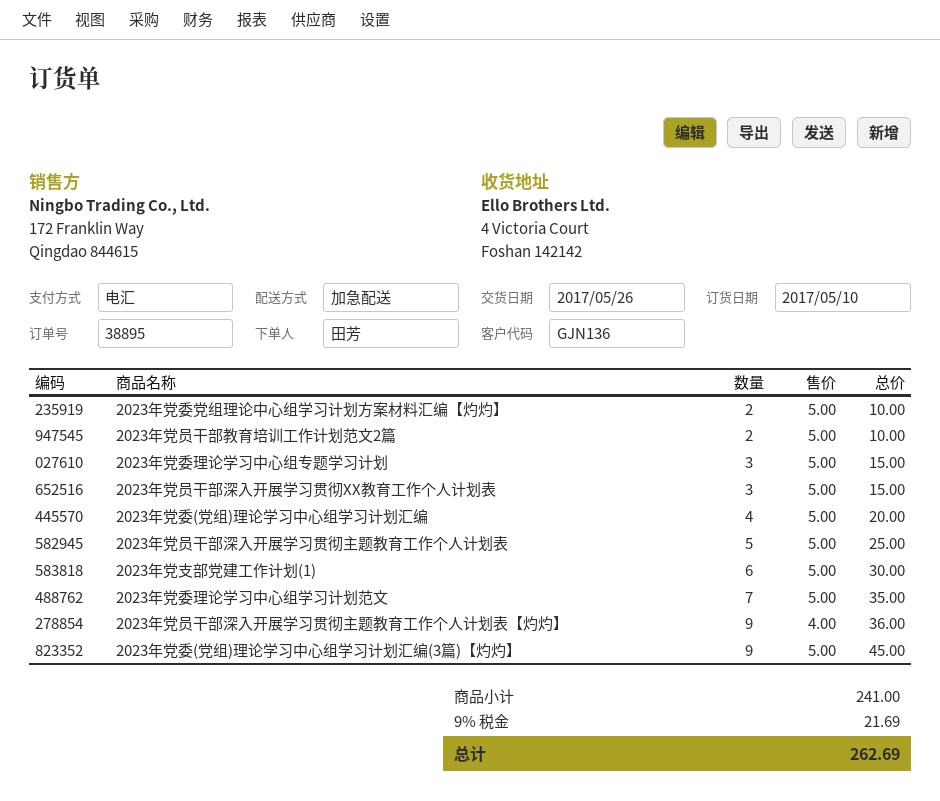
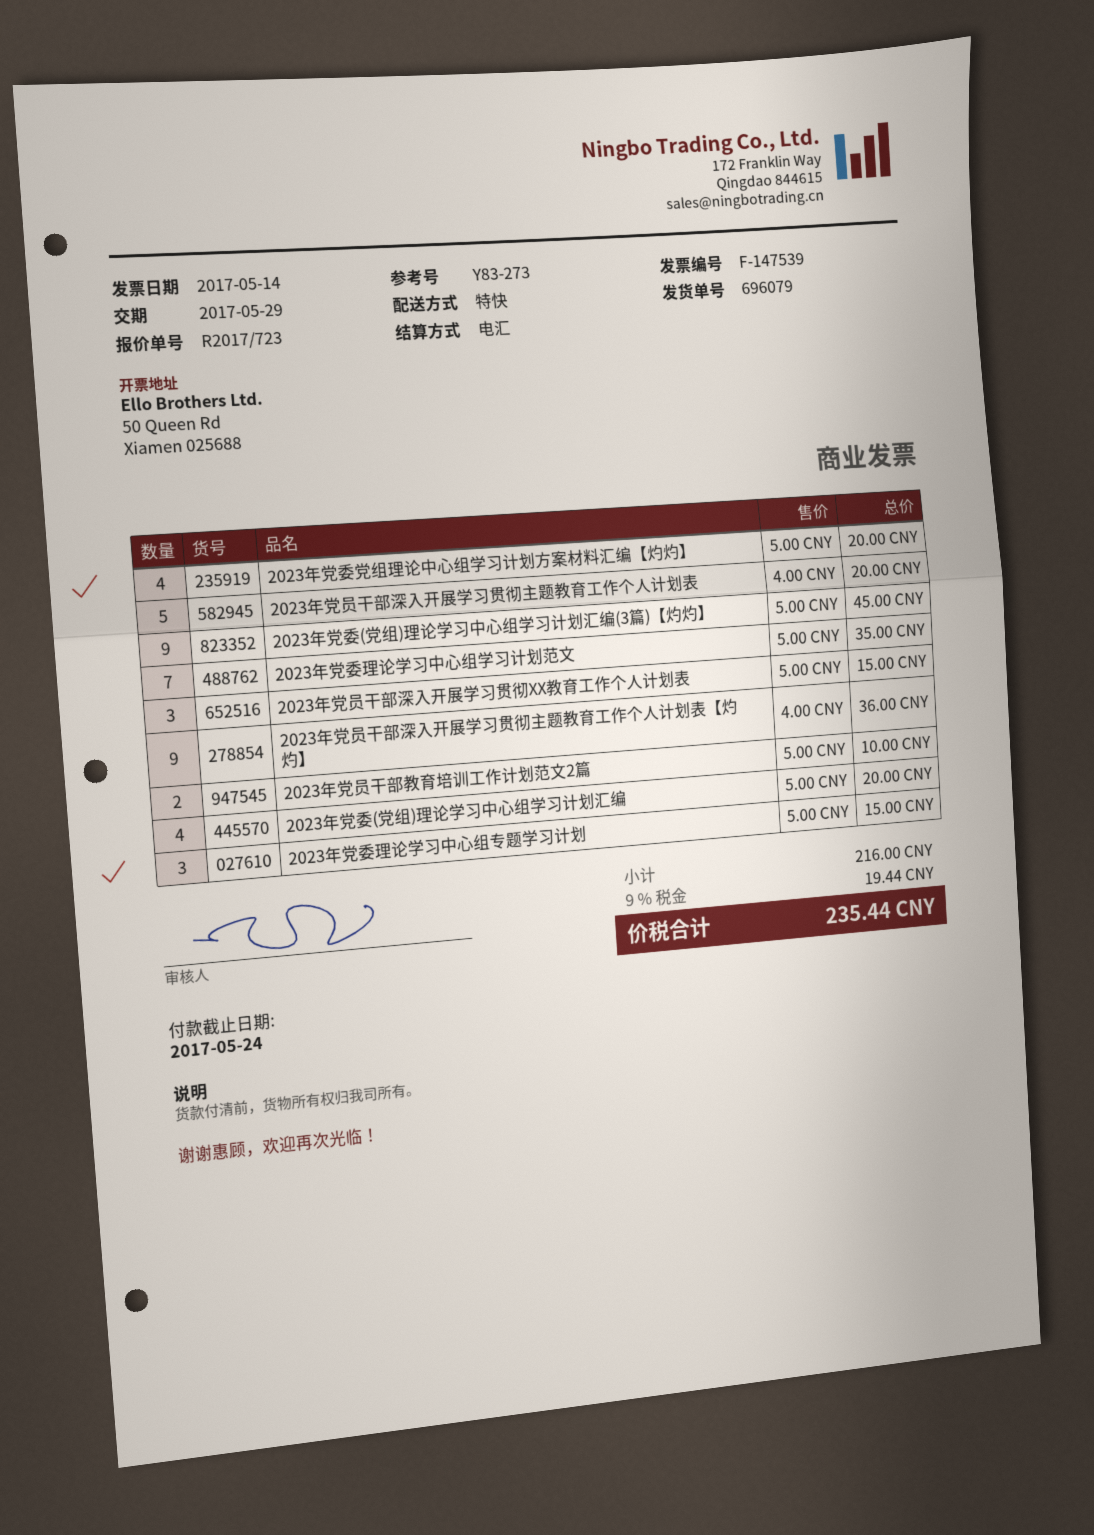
delivery date: 2017-05-26 -> 2017-05-29
2023年党委党组理论中心组学习计划方案材料汇编【灼灼】: 2 x 5.00 = 10.00 -> 4 x 5.00 = 20.00
2023年党员干部深入开展学习贯彻主题教育工作个人计划表: 5 x 5.00 = 25.00 -> 5 x 4.00 = 20.00
2023年党支部党建工作计划(1): 6 x 5.00 = 30.00 -> none
subtotal: 241.00 -> 216.00
tax: 9% = 21.69 -> 9% = 19.44
total: 262.69 -> 235.44

